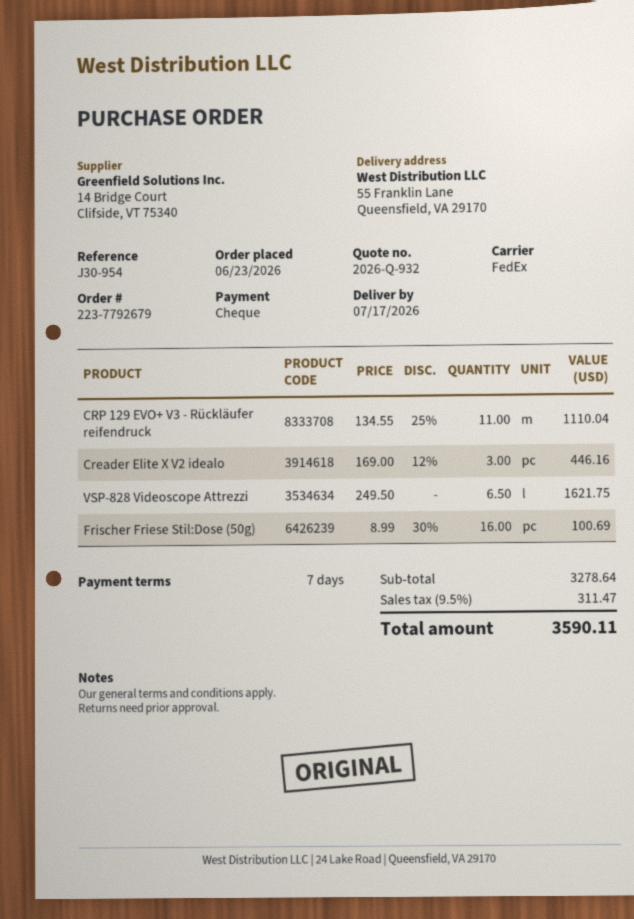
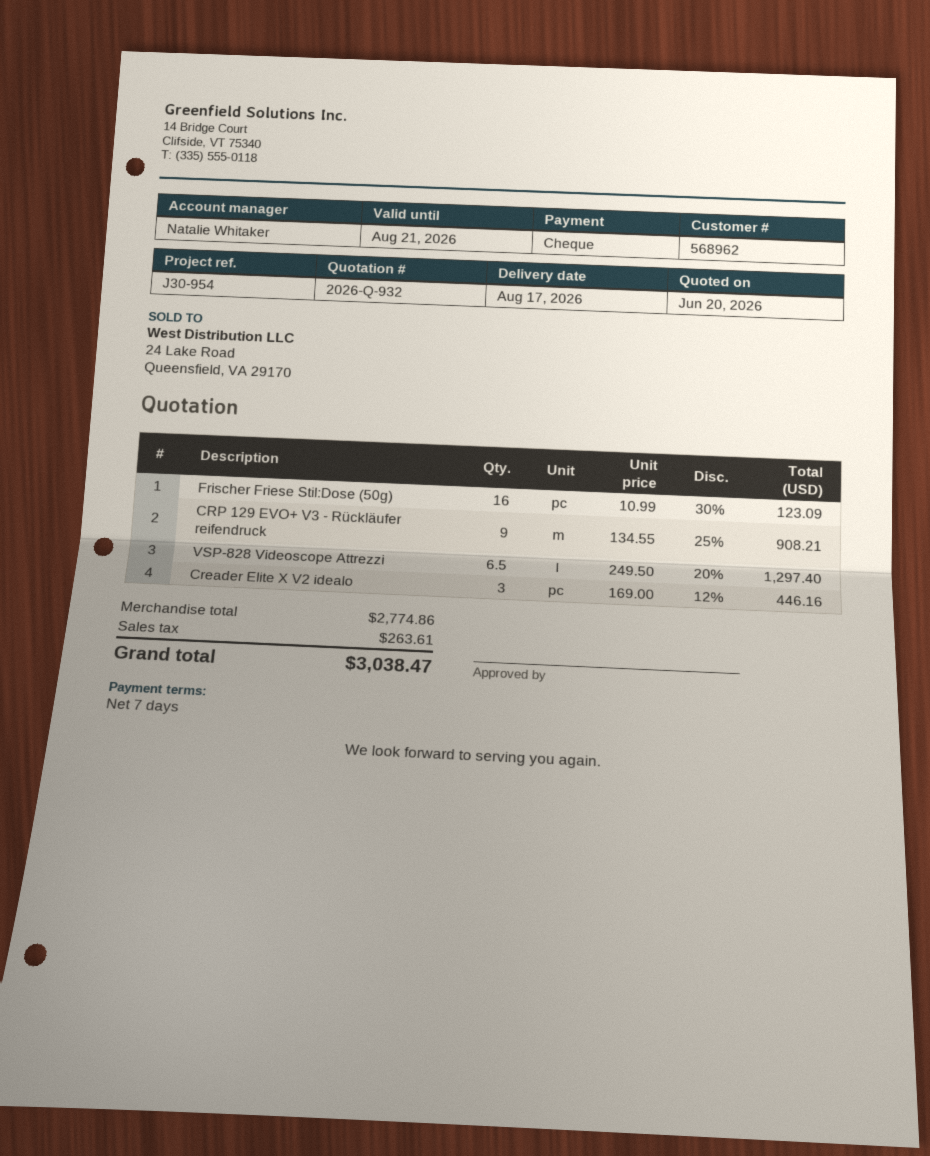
delivery date: 2026-07-17 -> 2026-08-17
CRP 129 EVO+ V3 - Rückläufer reifendruck: 11 x 134.55 - 25% = 1110.04 -> 9 x 134.55 - 25% = 908.21
VSP-828 Videoscope Attrezzi: 6.5 x 249.50 = 1621.75 -> 6.5 x 249.50 - 20% = 1297.40
Frischer Friese Stil:Dose (50g): 16 x 8.99 - 30% = 100.69 -> 16 x 10.99 - 30% = 123.09
subtotal: 3278.64 -> 2774.86
tax: 311.47 -> 263.61
total: 3590.11 -> 3038.47

